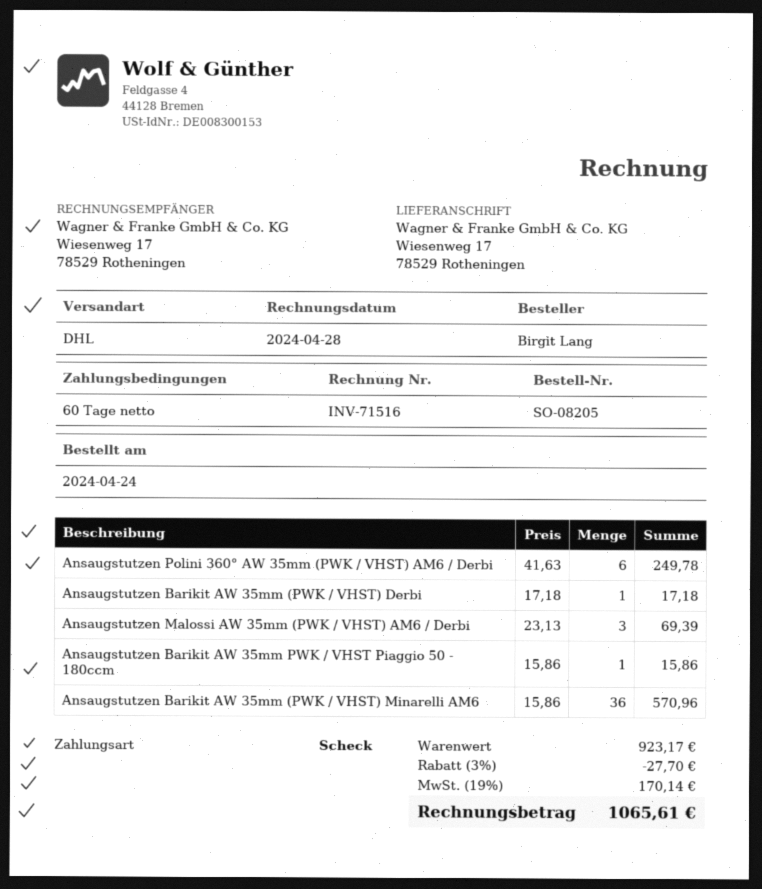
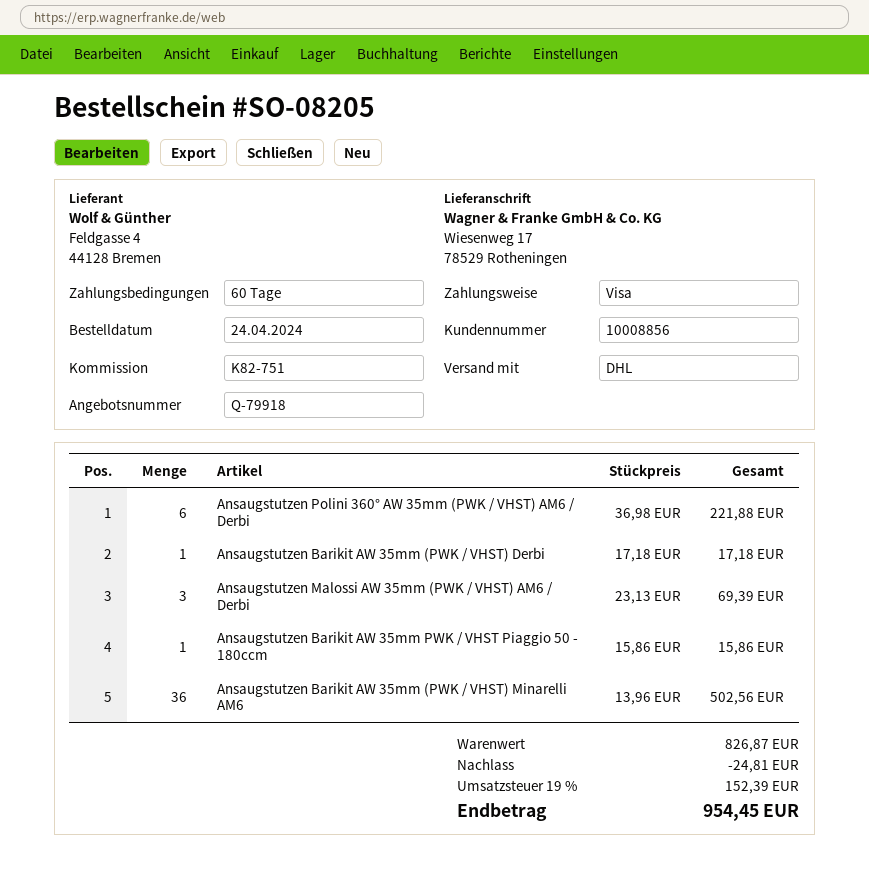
payment method: cheque -> Visa
Ansaugstutzen Polini 360° AW 35mm (PWK / VHST) AM6 / Derbi: 6 x 41.63 = 249.78 -> 6 x 36.98 = 221.88
Ansaugstutzen Barikit AW 35mm (PWK / VHST) Minarelli AM6: 36 x 15.86 = 570.96 -> 36 x 13.96 = 502.56
subtotal: 923.17 -> 826.87
discount: 27.70 -> 24.81
tax: 19% = 170.14 -> 19% = 152.39
total: 1065.61 -> 954.45

